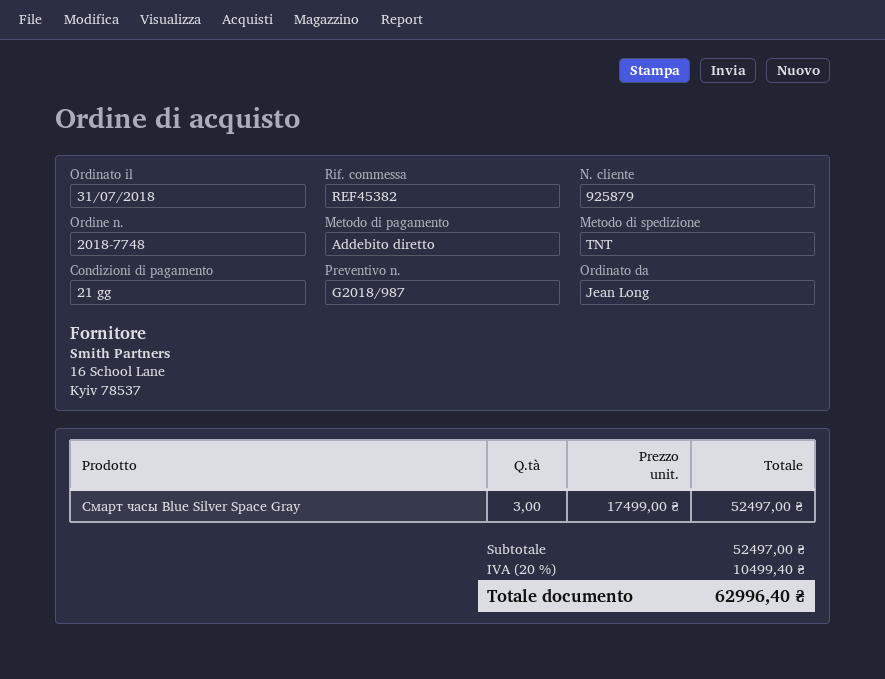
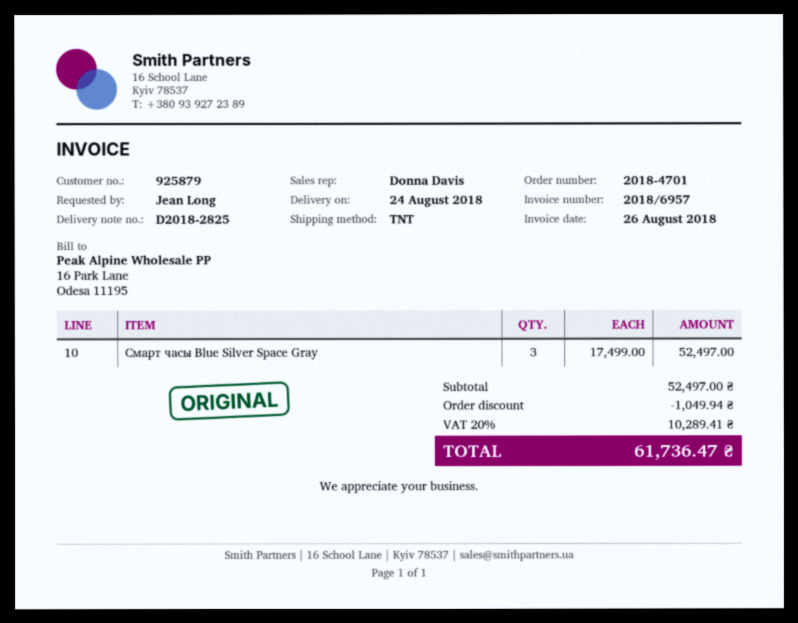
order number: 2018-7748 -> 2018-4701
discount: none -> 1049.94
tax: 20% = 10499.40 -> 20% = 10289.41
total: 62996.40 -> 61736.47

